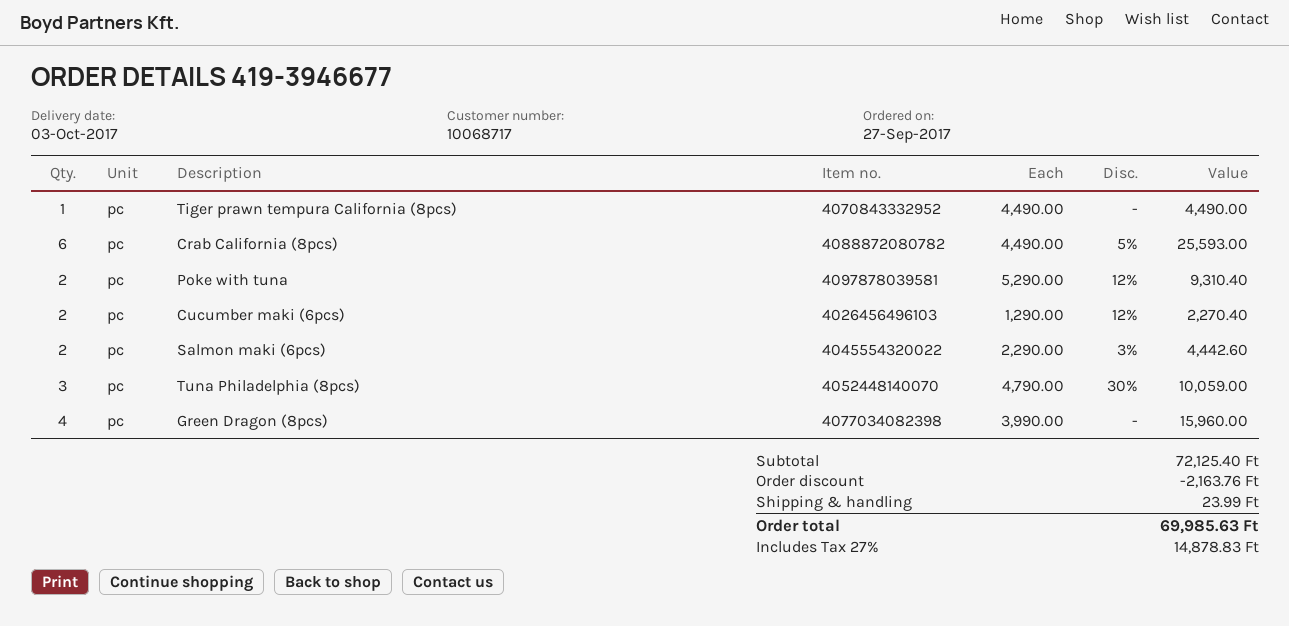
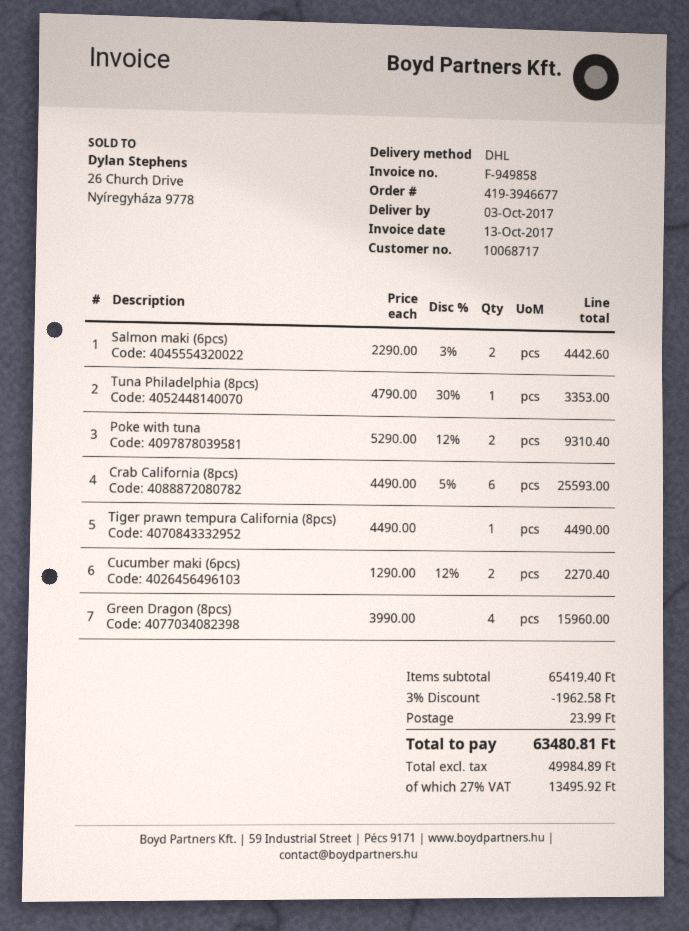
Tuna Philadelphia (8pcs): 3 x 4790.00 - 30% = 10059.00 -> 1 x 4790.00 - 30% = 3353.00
subtotal: 72125.40 -> 65419.40
discount: 2163.76 -> 1962.58
tax: 27% = 14878.83 -> 27% = 13495.92
total: 69985.63 -> 63480.81

